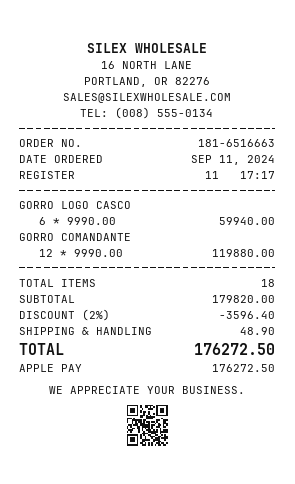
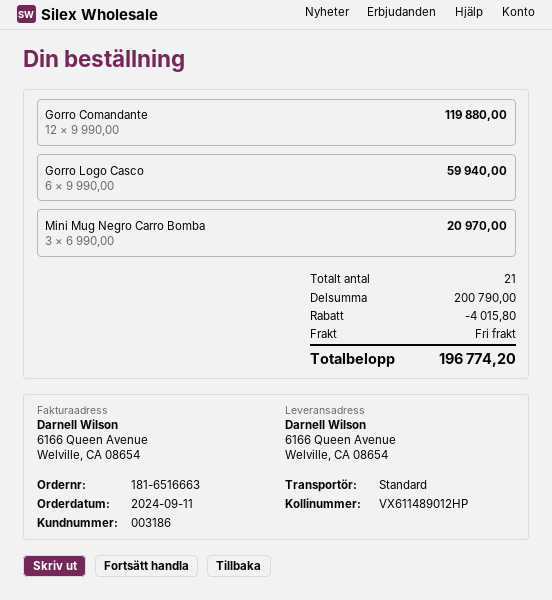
Mini Mug Negro Carro Bomba: none -> 3 x 6990.00 = 20970.00
total quantity: 18 -> 21
subtotal: 179820.00 -> 200790.00
discount: 3596.40 -> 4015.80
shipping: 48.90 -> 0.00
total: 176272.50 -> 196774.20

